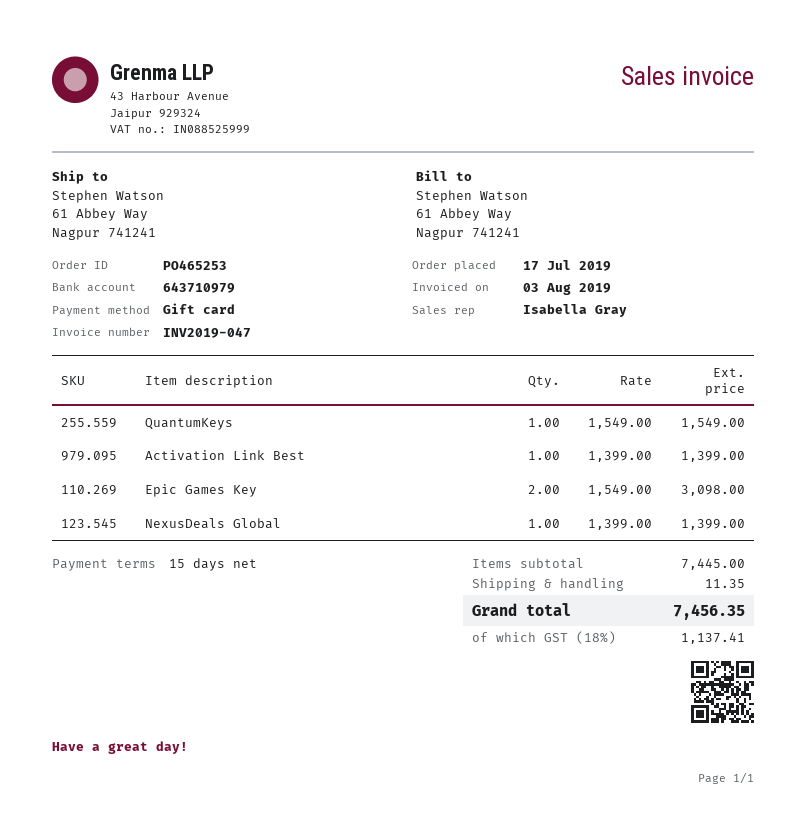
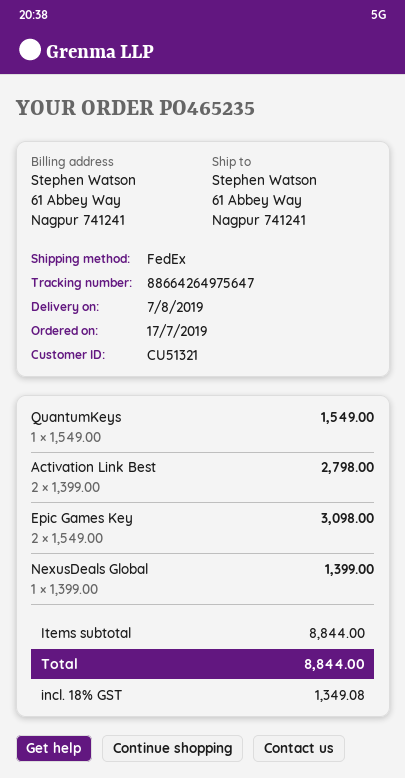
order number: PO465253 -> PO465235
Activation Link Best: 1 x 1399.00 = 1399.00 -> 2 x 1399.00 = 2798.00
subtotal: 7445.00 -> 8844.00
shipping: 11.35 -> none
tax: 18% = 1137.41 -> 18% = 1349.08
total: 7456.35 -> 8844.00

